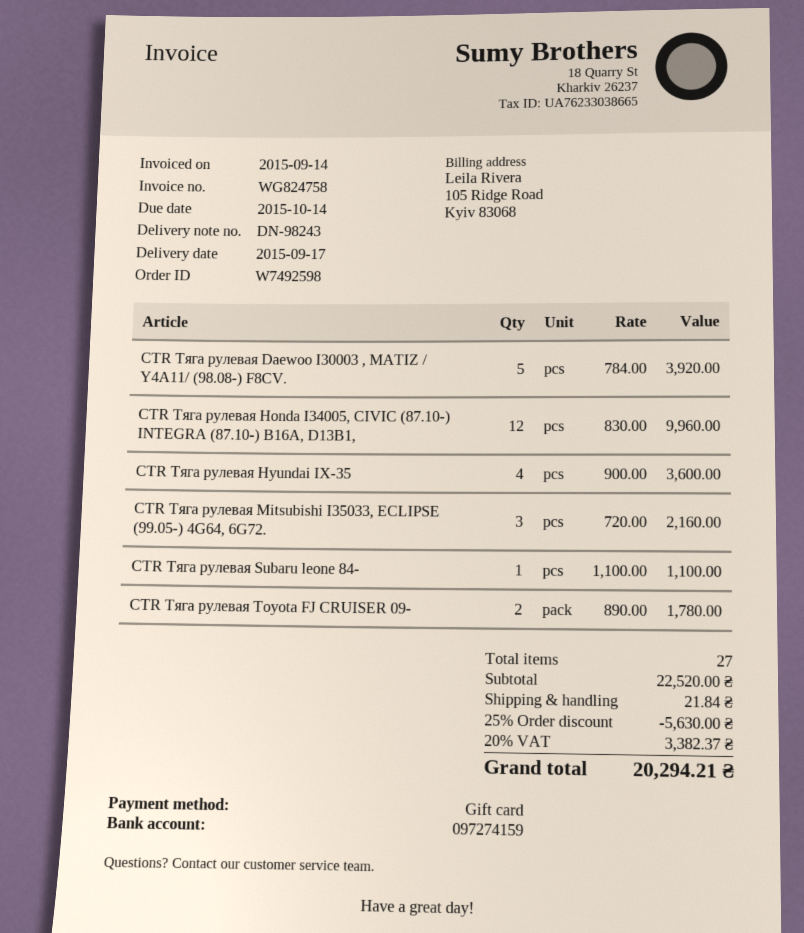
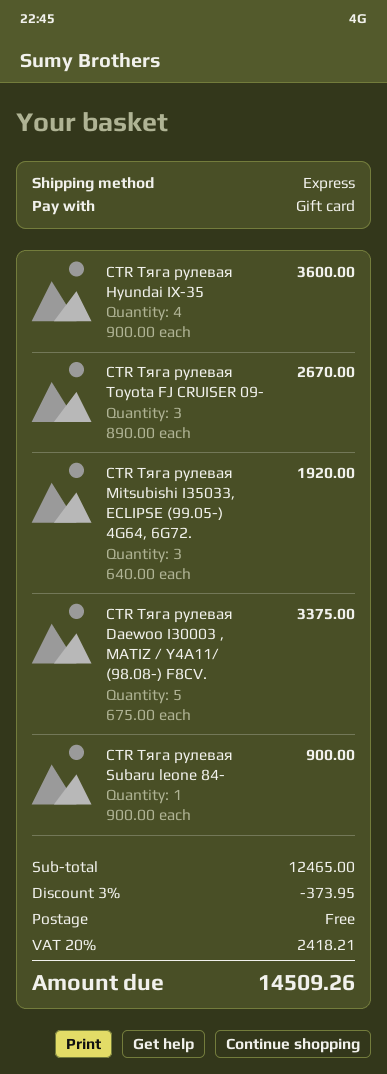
CTR Тяга рулевая Daewoo I30003 , MATIZ / Y4A11/ (98.08-) F8CV.: 5 x 784.00 = 3920.00 -> 5 x 675.00 = 3375.00
CTR Тяга рулевая Honda I34005, CIVIC (87.10-) INTEGRA (87.10-) B16A, D13B1,: 12 x 830.00 = 9960.00 -> none
CTR Тяга рулевая Mitsubishi I35033, ECLIPSE (99.05-) 4G64, 6G72.: 3 x 720.00 = 2160.00 -> 3 x 640.00 = 1920.00
CTR Тяга рулевая Subaru leone 84-: 1 x 1100.00 = 1100.00 -> 1 x 900.00 = 900.00
CTR Тяга рулевая Toyota FJ CRUISER 09-: 2 x 890.00 = 1780.00 -> 3 x 890.00 = 2670.00
subtotal: 22520.00 -> 12465.00
discount: 25% = 5630.00 -> 3% = 373.95
shipping: 21.84 -> 0.00
tax: 20% = 3382.37 -> 20% = 2418.21
total: 20294.21 -> 14509.26

